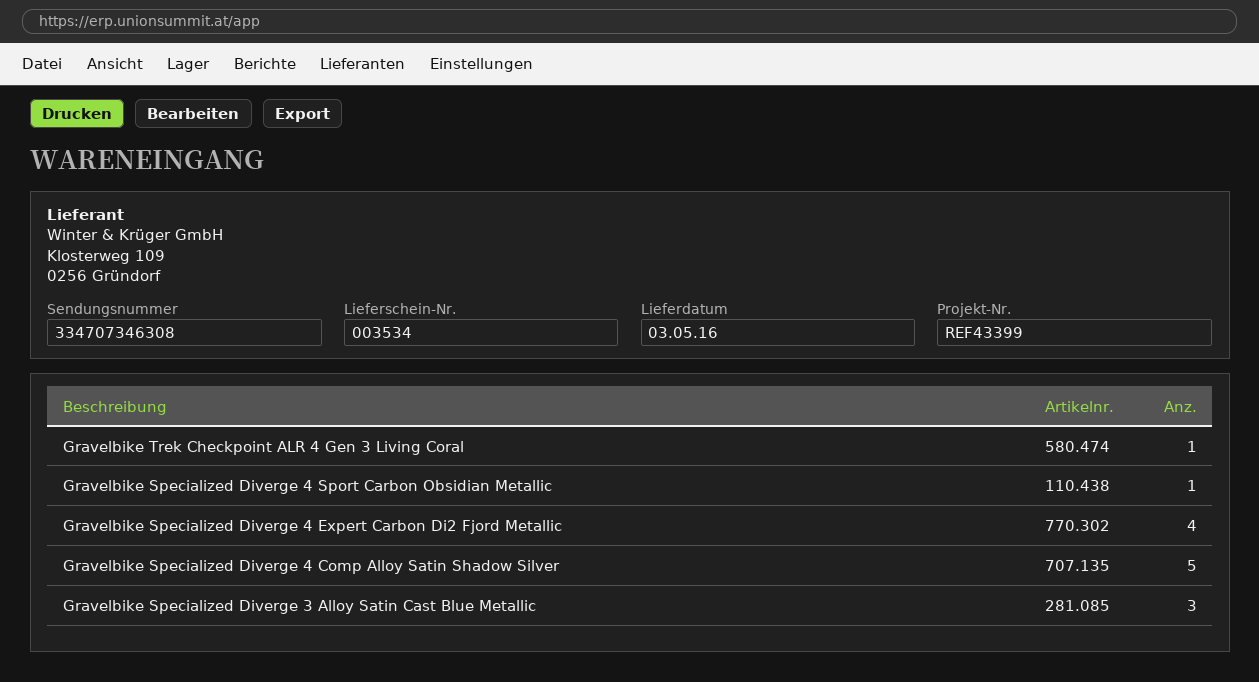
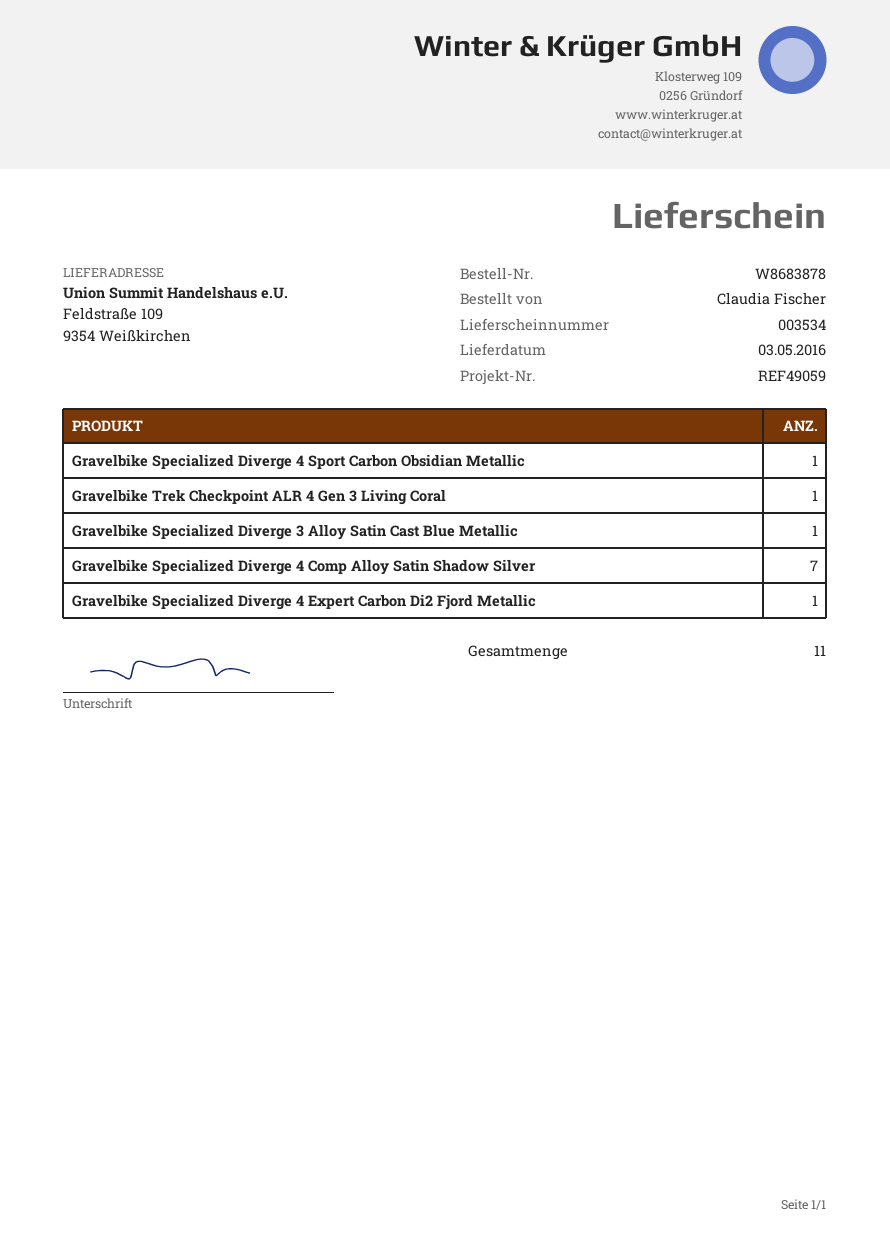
reference: REF43399 -> REF49059
Gravelbike Specialized Diverge 4 Expert Carbon Di2 Fjord Metallic: 4 -> 1
Gravelbike Specialized Diverge 4 Comp Alloy Satin Shadow Silver: 5 -> 7
Gravelbike Specialized Diverge 3 Alloy Satin Cast Blue Metallic: 3 -> 1

